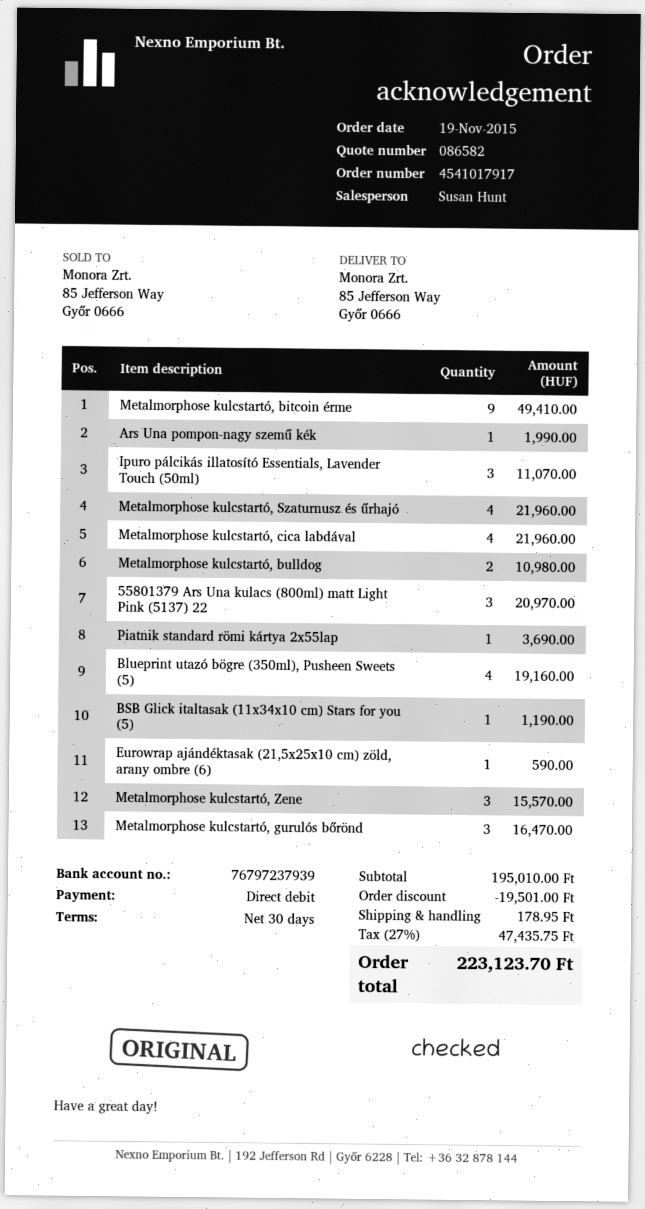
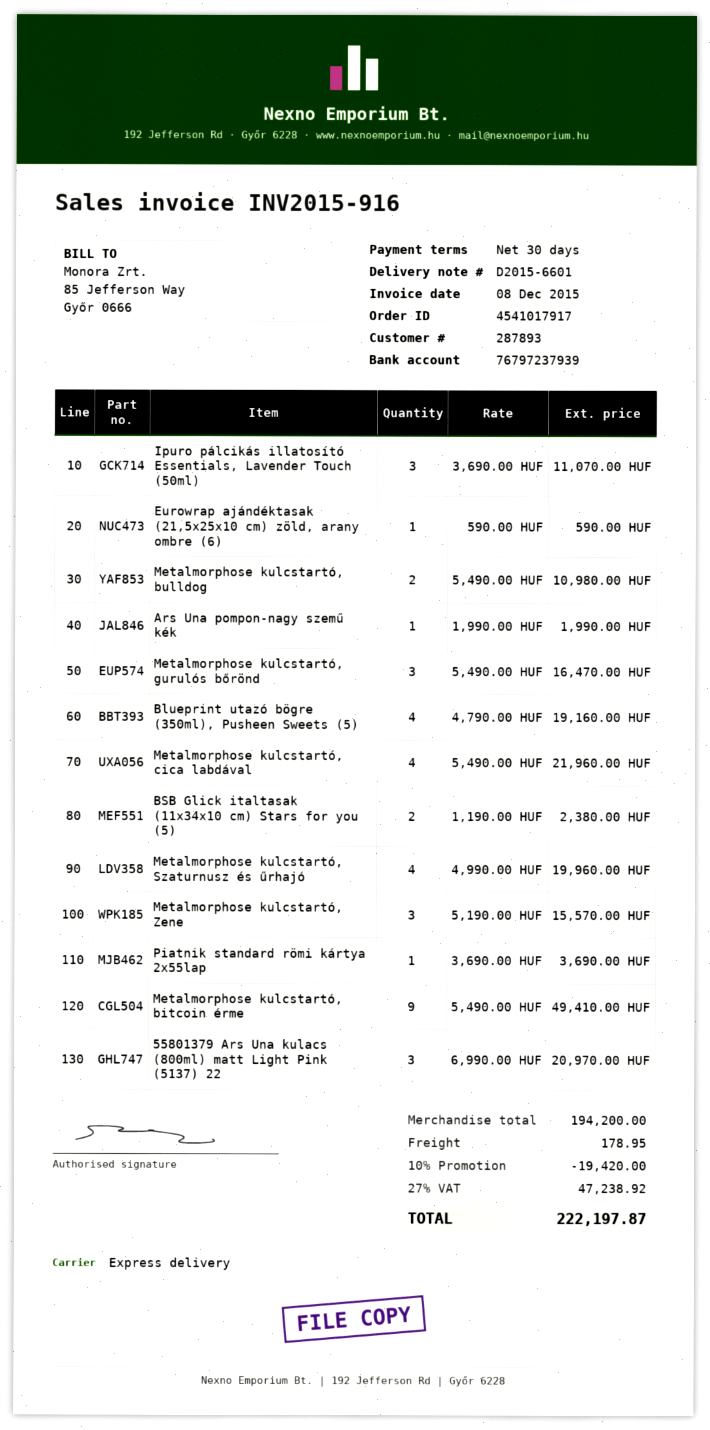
Metalmorphose kulcstartó, Szaturnusz és űrhajó: 4 for 21960.00 -> 4 for 19960.00
BSB Glick italtasak (11x34x10 cm) Stars for you (5): 1 for 1190.00 -> 2 for 2380.00
subtotal: 195010.00 -> 194200.00
discount: 19501.00 -> 19420.00
tax: 27% = 47435.75 -> 27% = 47238.92
total: 223123.70 -> 222197.87

